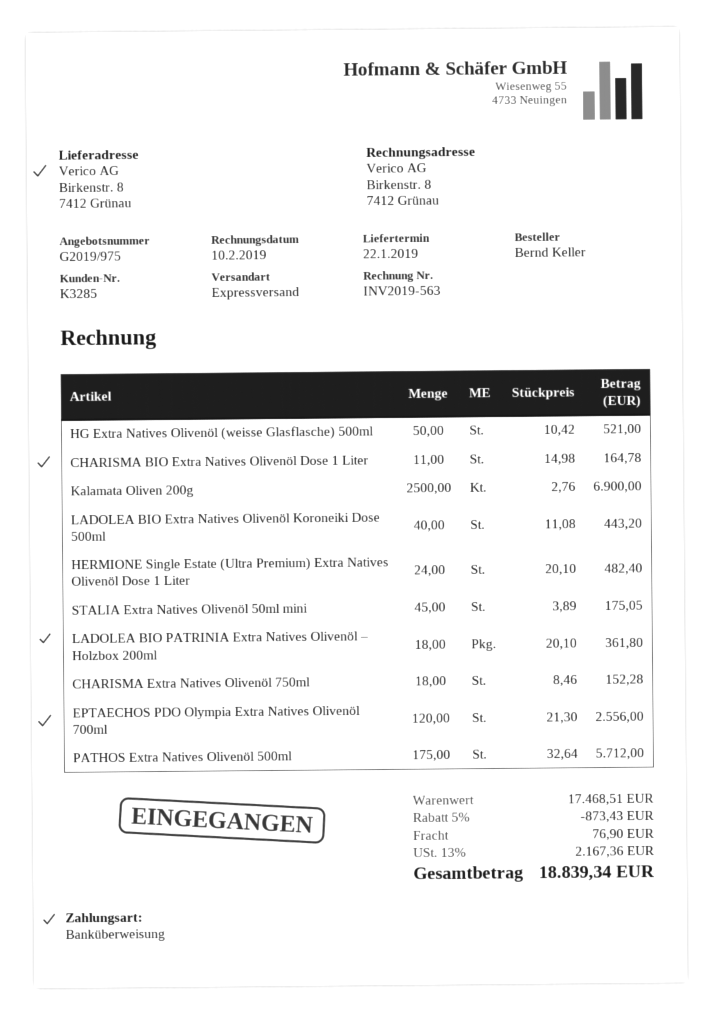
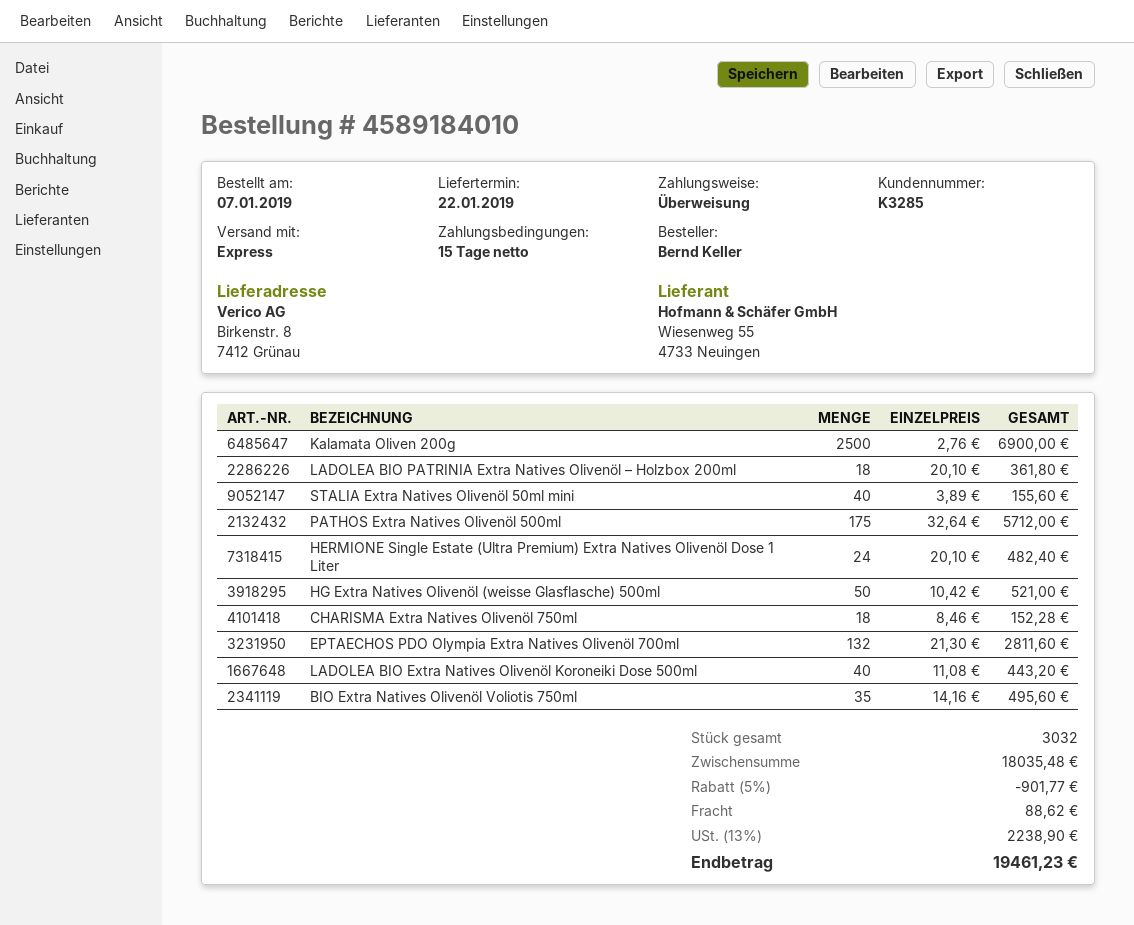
CHARISMA BIO Extra Natives Olivenöl Dose 1 Liter: 11 x 14.98 = 164.78 -> none
STALIA Extra Natives Olivenöl 50ml mini: 45 x 3.89 = 175.05 -> 40 x 3.89 = 155.60
EPTAECHOS PDO Olympia Extra Natives Olivenöl 700ml: 120 x 21.30 = 2556.00 -> 132 x 21.30 = 2811.60
BIO Extra Natives Olivenöl Voliotis 750ml: none -> 35 x 14.16 = 495.60
subtotal: 17468.51 -> 18035.48
discount: 5% = 873.43 -> 5% = 901.77
shipping: 76.90 -> 88.62
tax: 13% = 2167.36 -> 13% = 2238.90
total: 18839.34 -> 19461.23

